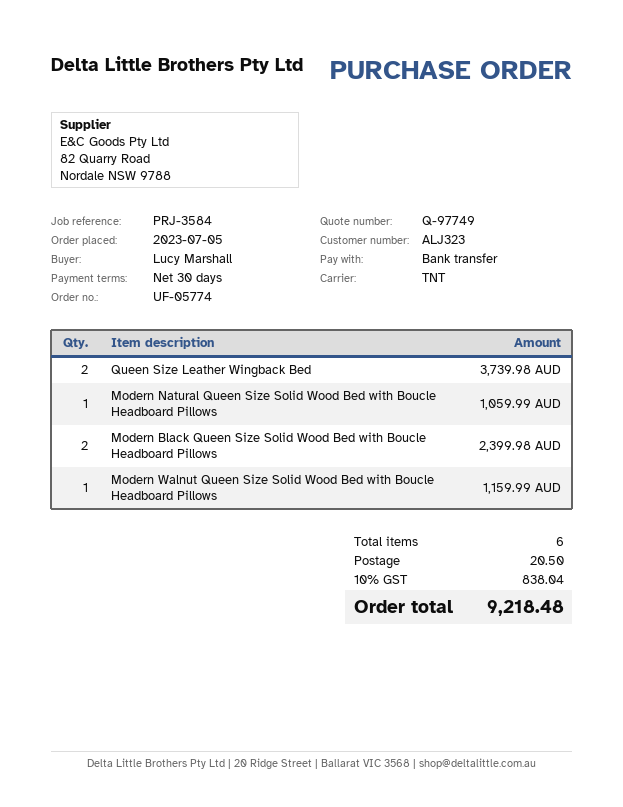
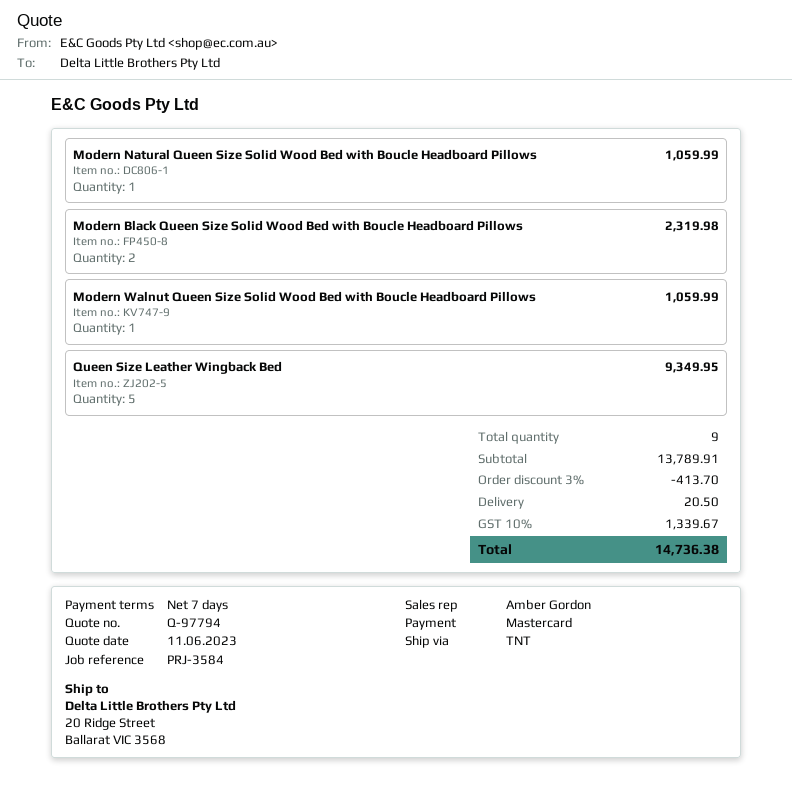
quote number: Q-97749 -> Q-97794
payment terms: 30 days -> 7 days
payment method: bank transfer -> Mastercard
Queen Size Leather Wingback Bed: 2 for 3739.98 -> 5 for 9349.95
Modern Black Queen Size Solid Wood Bed with Boucle Headboard Pillows: 2 for 2399.98 -> 2 for 2319.98
Modern Walnut Queen Size Solid Wood Bed with Boucle Headboard Pillows: 1 for 1159.99 -> 1 for 1059.99
total quantity: 6 -> 9
discount: none -> 3% = 413.70
tax: 10% = 838.04 -> 10% = 1339.67
total: 9218.48 -> 14736.38

